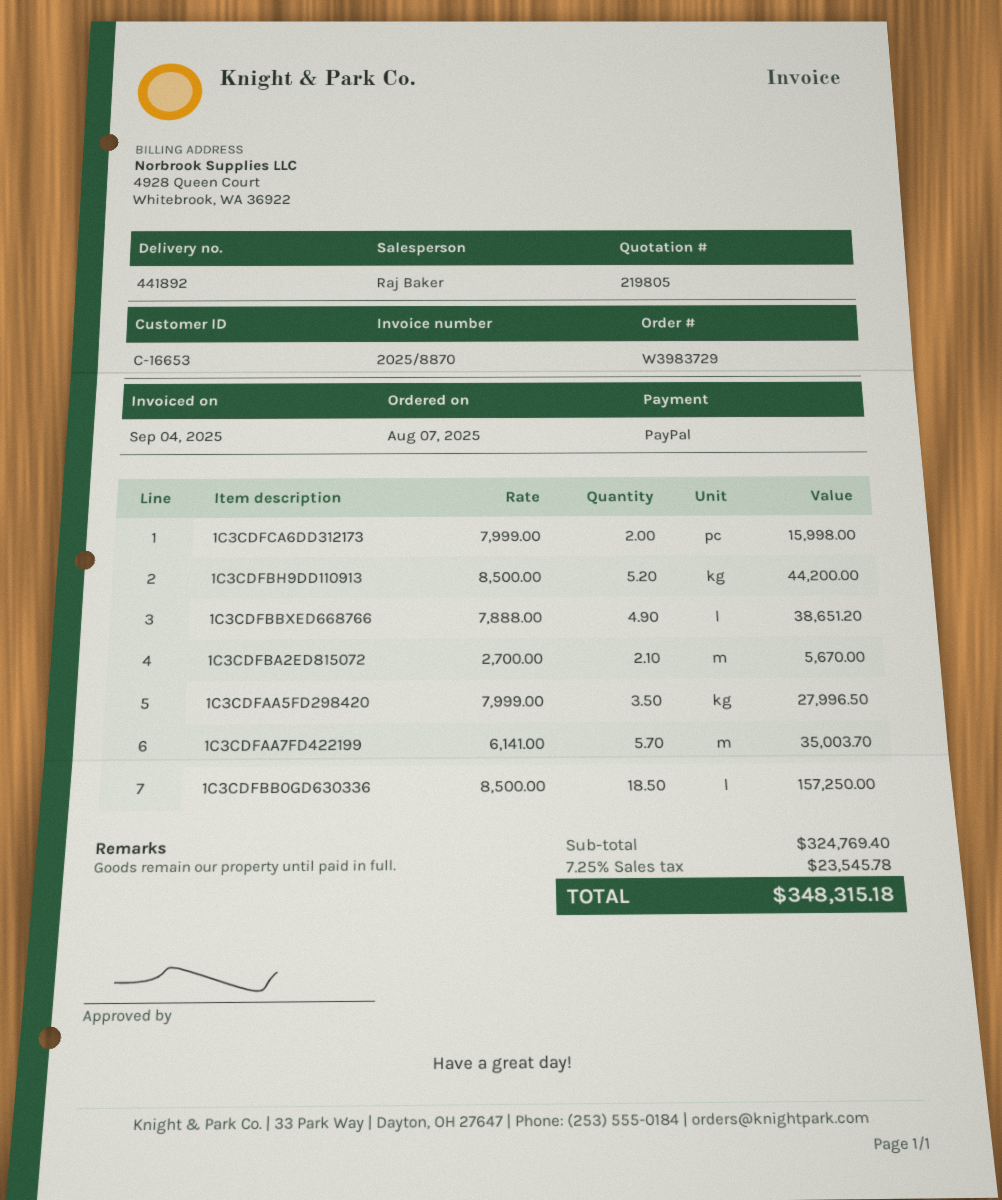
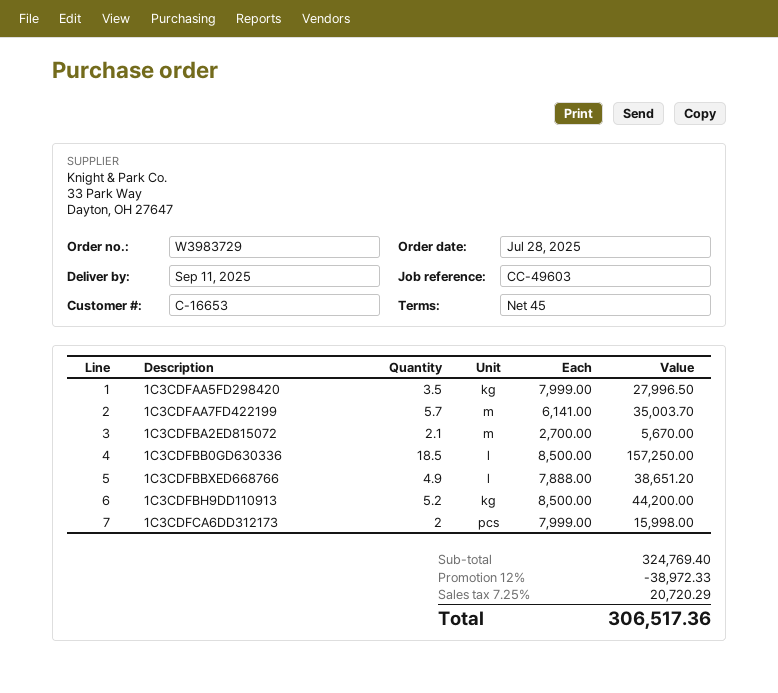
order date: 2025-08-07 -> 2025-07-28
discount: none -> 12% = 38972.33
tax: 7.25% = 23545.78 -> 7.25% = 20720.29
total: 348315.18 -> 306517.36

